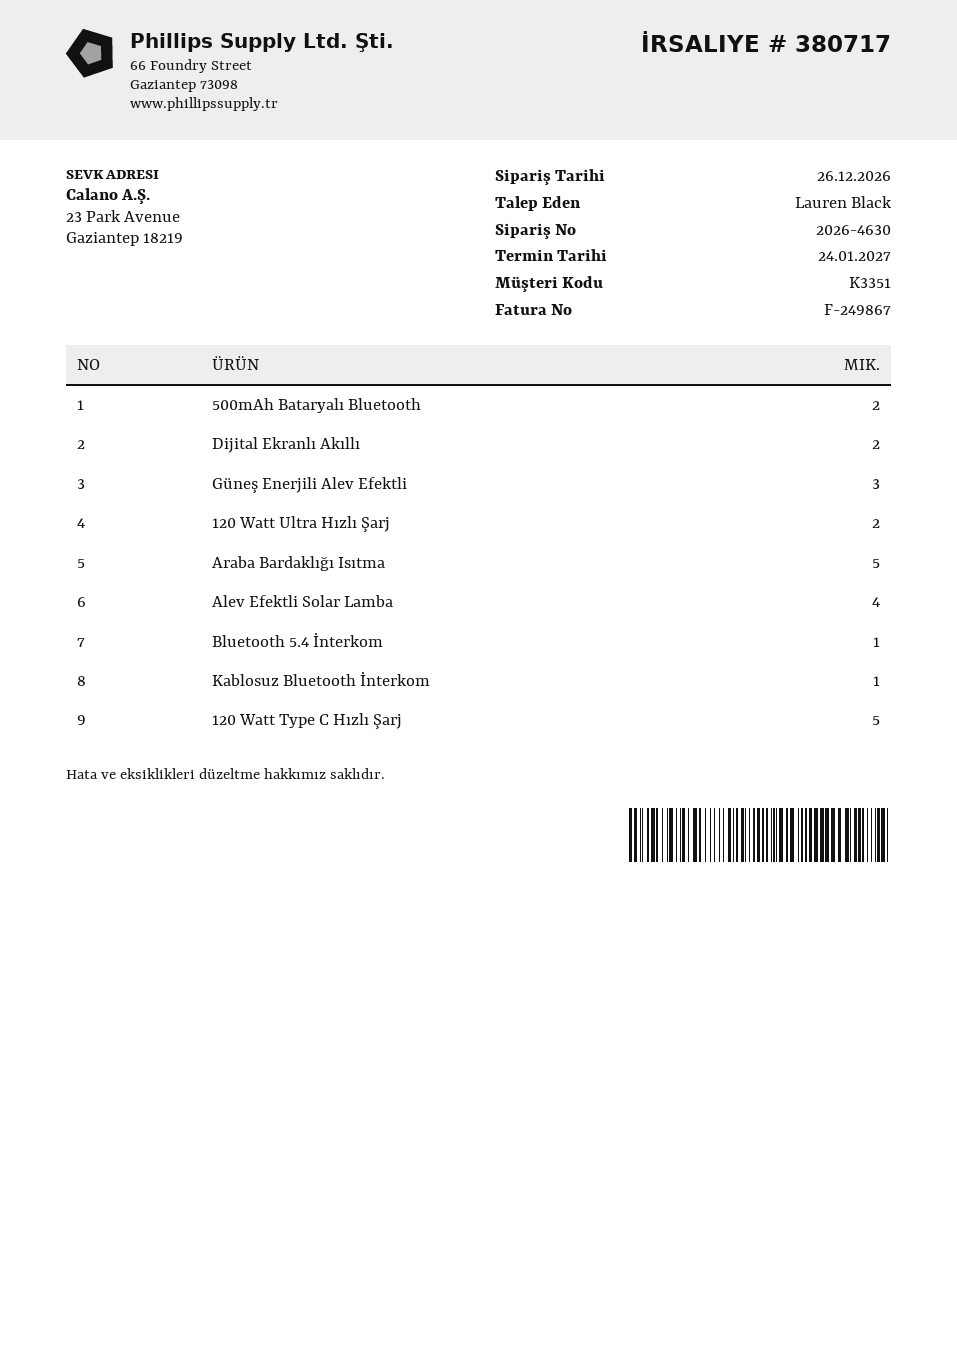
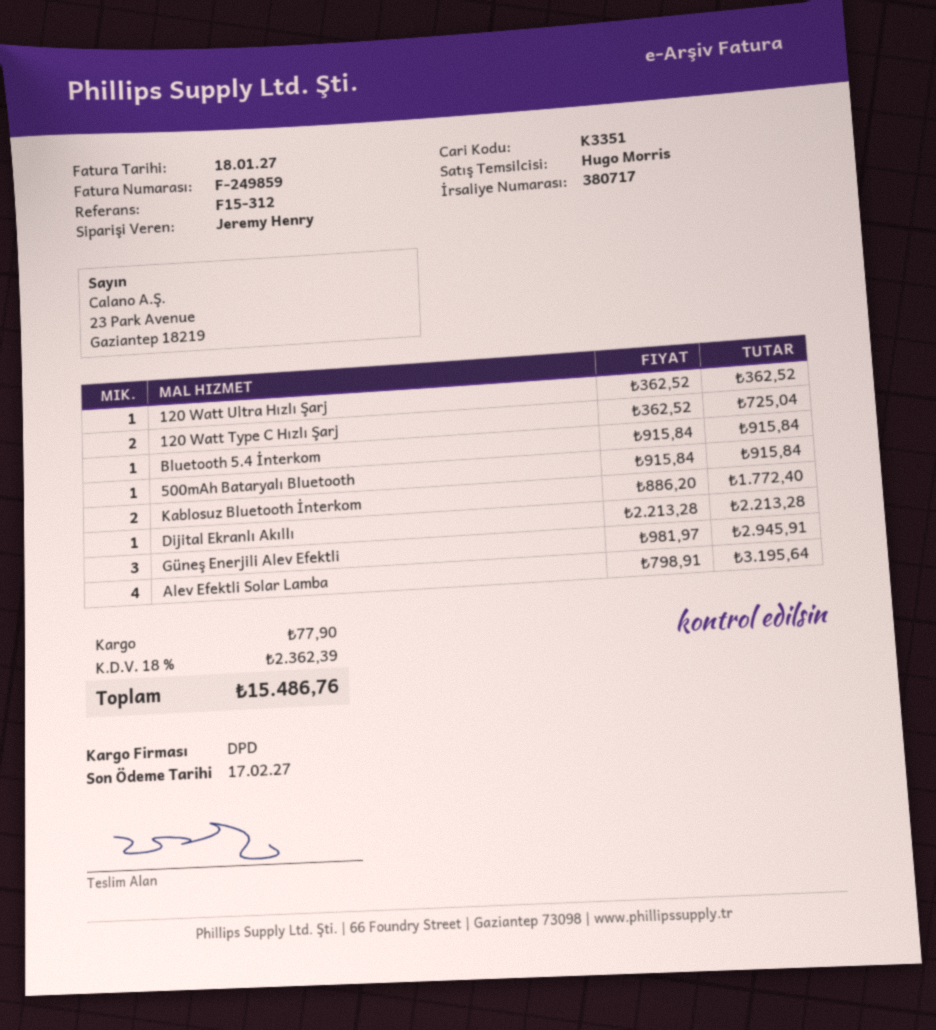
invoice number: F-249867 -> F-249859
ordered by: Lauren Black -> Jeremy Henry
500mAh Bataryalı Bluetooth: 2 -> 1
Dijital Ekranlı Akıllı: 2 -> 1
120 Watt Ultra Hızlı Şarj: 2 -> 1
Araba Bardaklığı Isıtma: 5 -> none
Kablosuz Bluetooth İnterkom: 1 -> 2
120 Watt Type C Hızlı Şarj: 5 -> 2

